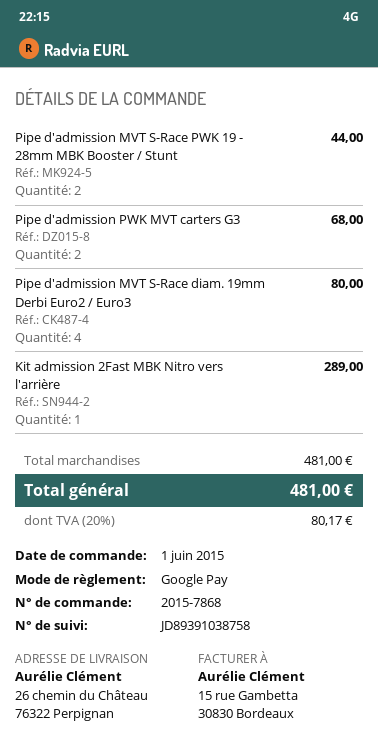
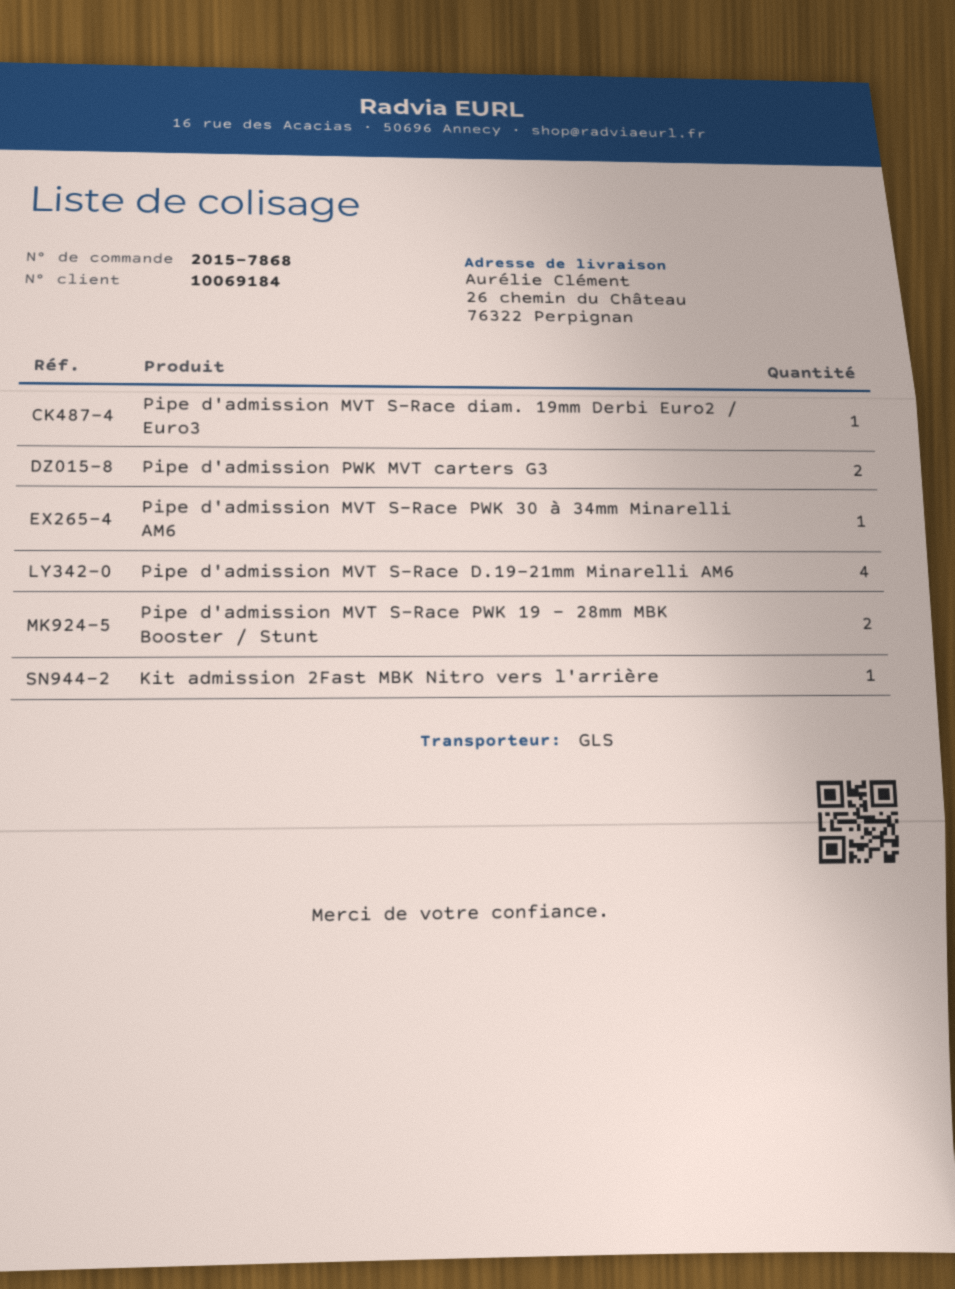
Pipe d'admission MVT S-Race diam. 19mm Derbi Euro2 / Euro3: 4 -> 1
Pipe d'admission MVT S-Race PWK 30 à 34mm Minarelli AM6: none -> 1
Pipe d'admission MVT S-Race D.19-21mm Minarelli AM6: none -> 4

